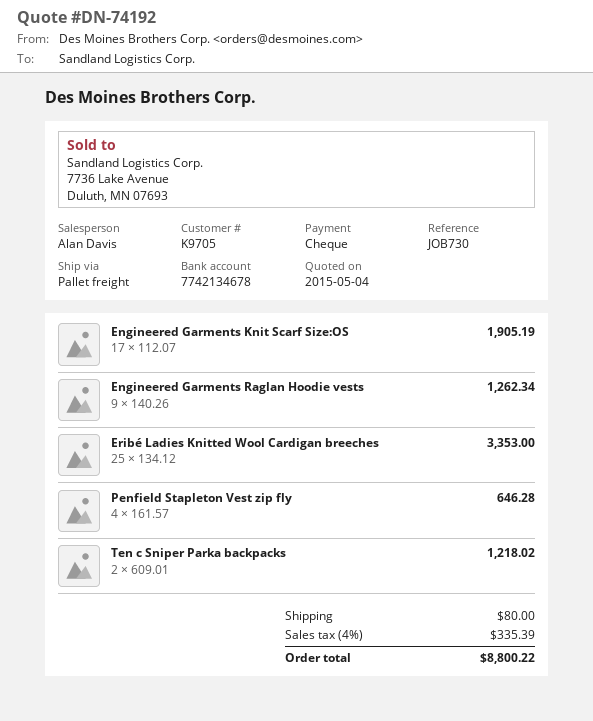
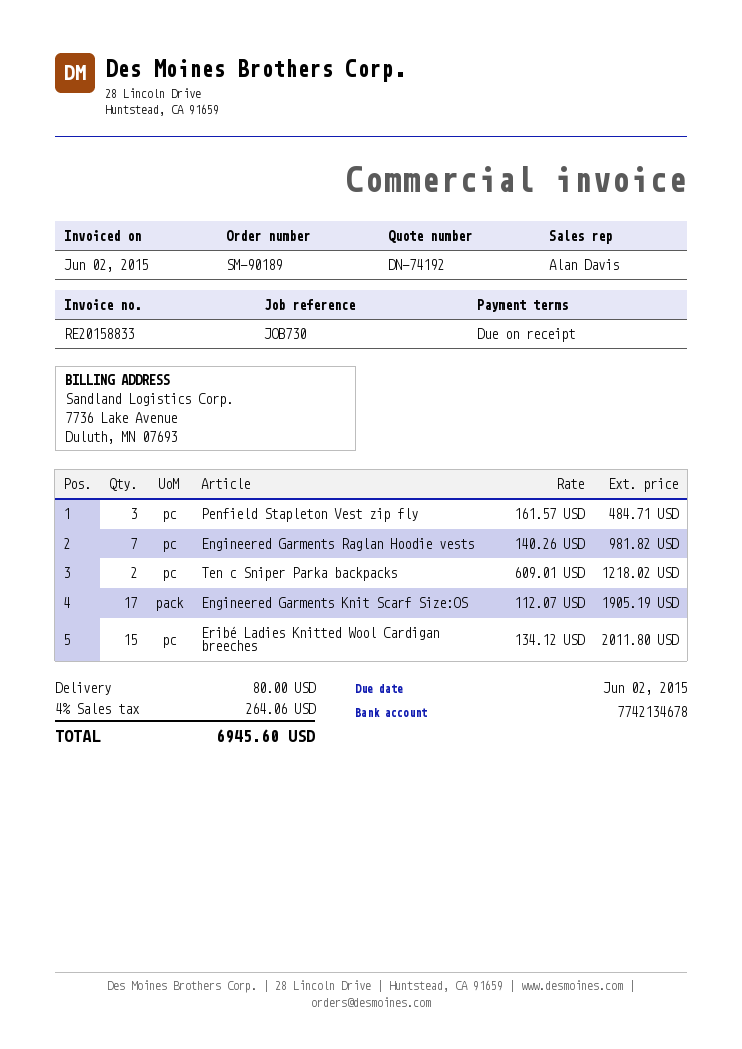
Engineered Garments Raglan Hoodie vests: 9 x 140.26 = 1262.34 -> 7 x 140.26 = 981.82
Eribé Ladies Knitted Wool Cardigan breeches: 25 x 134.12 = 3353.00 -> 15 x 134.12 = 2011.80
Penfield Stapleton Vest zip fly: 4 x 161.57 = 646.28 -> 3 x 161.57 = 484.71
tax: 4% = 335.39 -> 4% = 264.06
total: 8800.22 -> 6945.60

